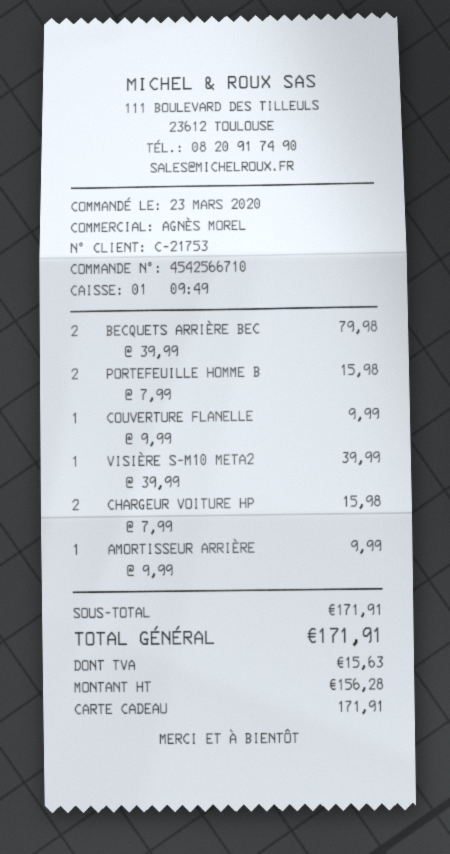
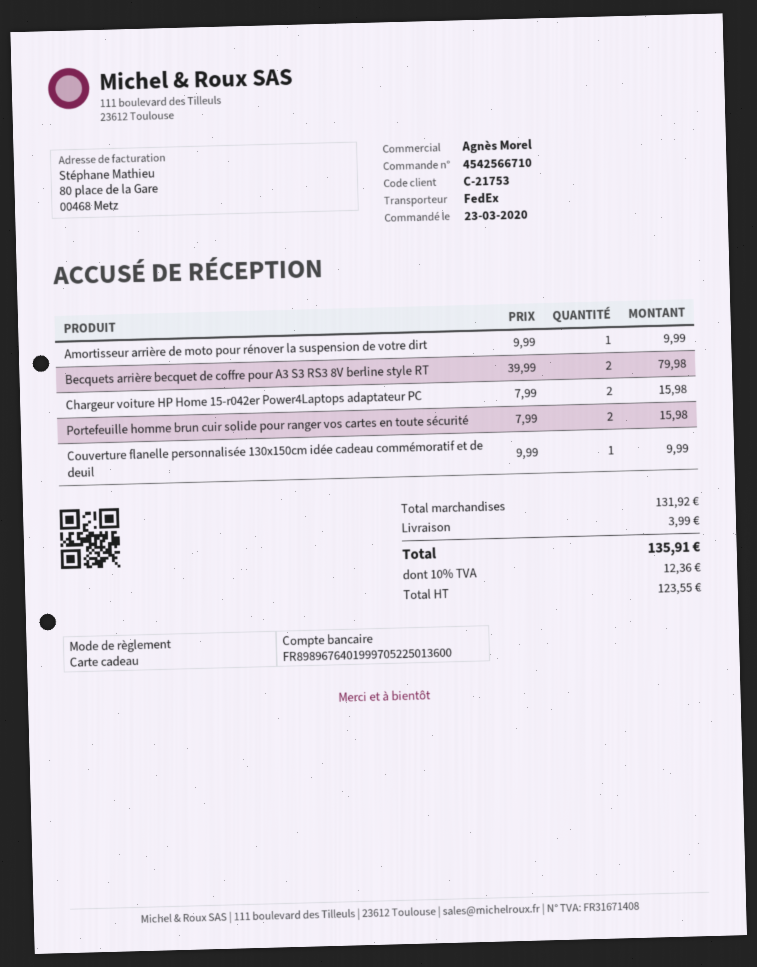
VISIÈRE S-M10 META2: 1 x 39.99 = 39.99 -> none
subtotal: 171.91 -> 131.92
shipping: none -> 3.99
net: 156.28 -> 123.55
tax: 15.63 -> 12.36
total: 171.91 -> 135.91

